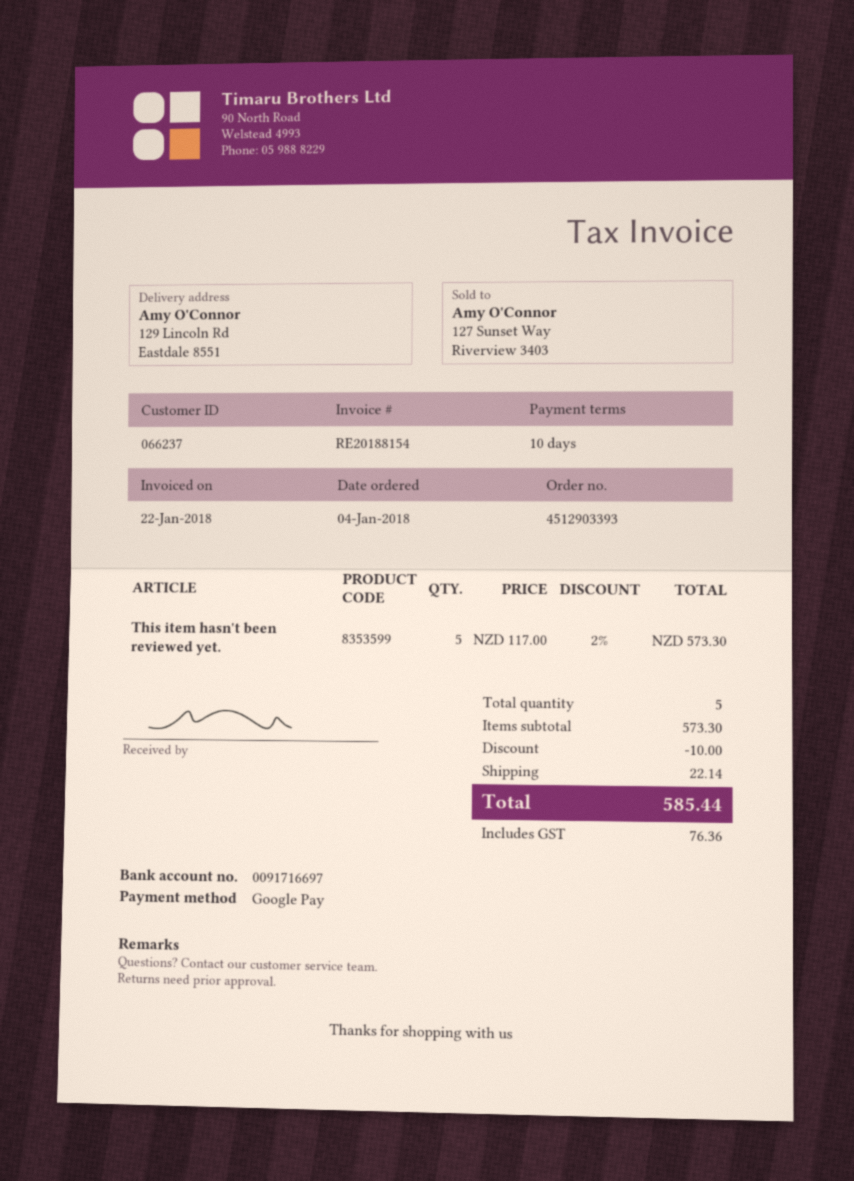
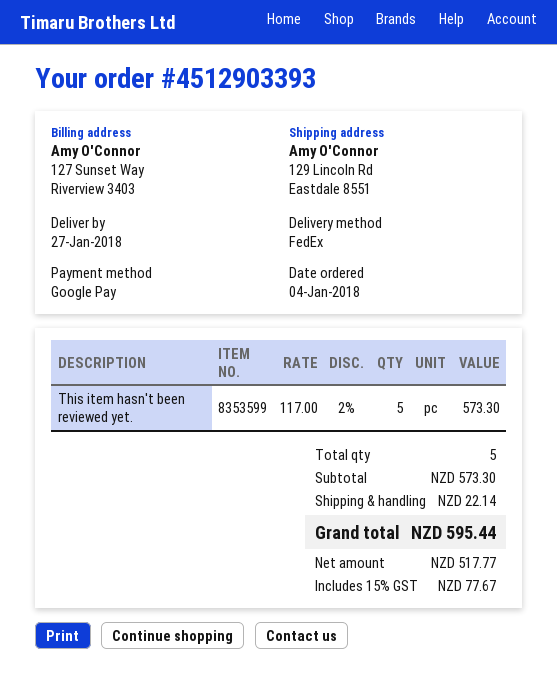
discount: 10.00 -> none
tax: 76.36 -> 77.67
total: 585.44 -> 595.44

